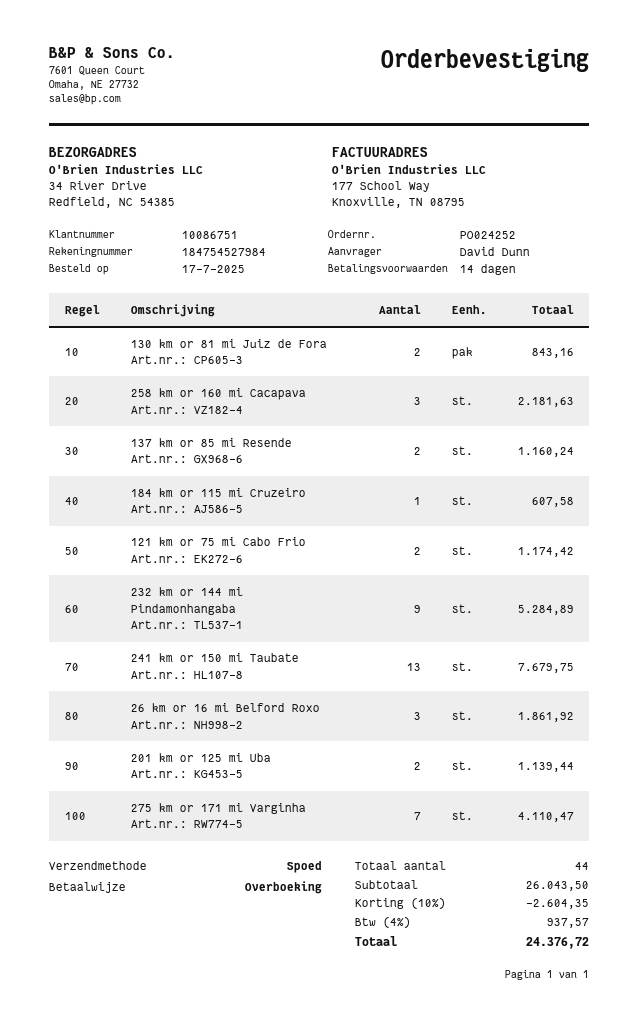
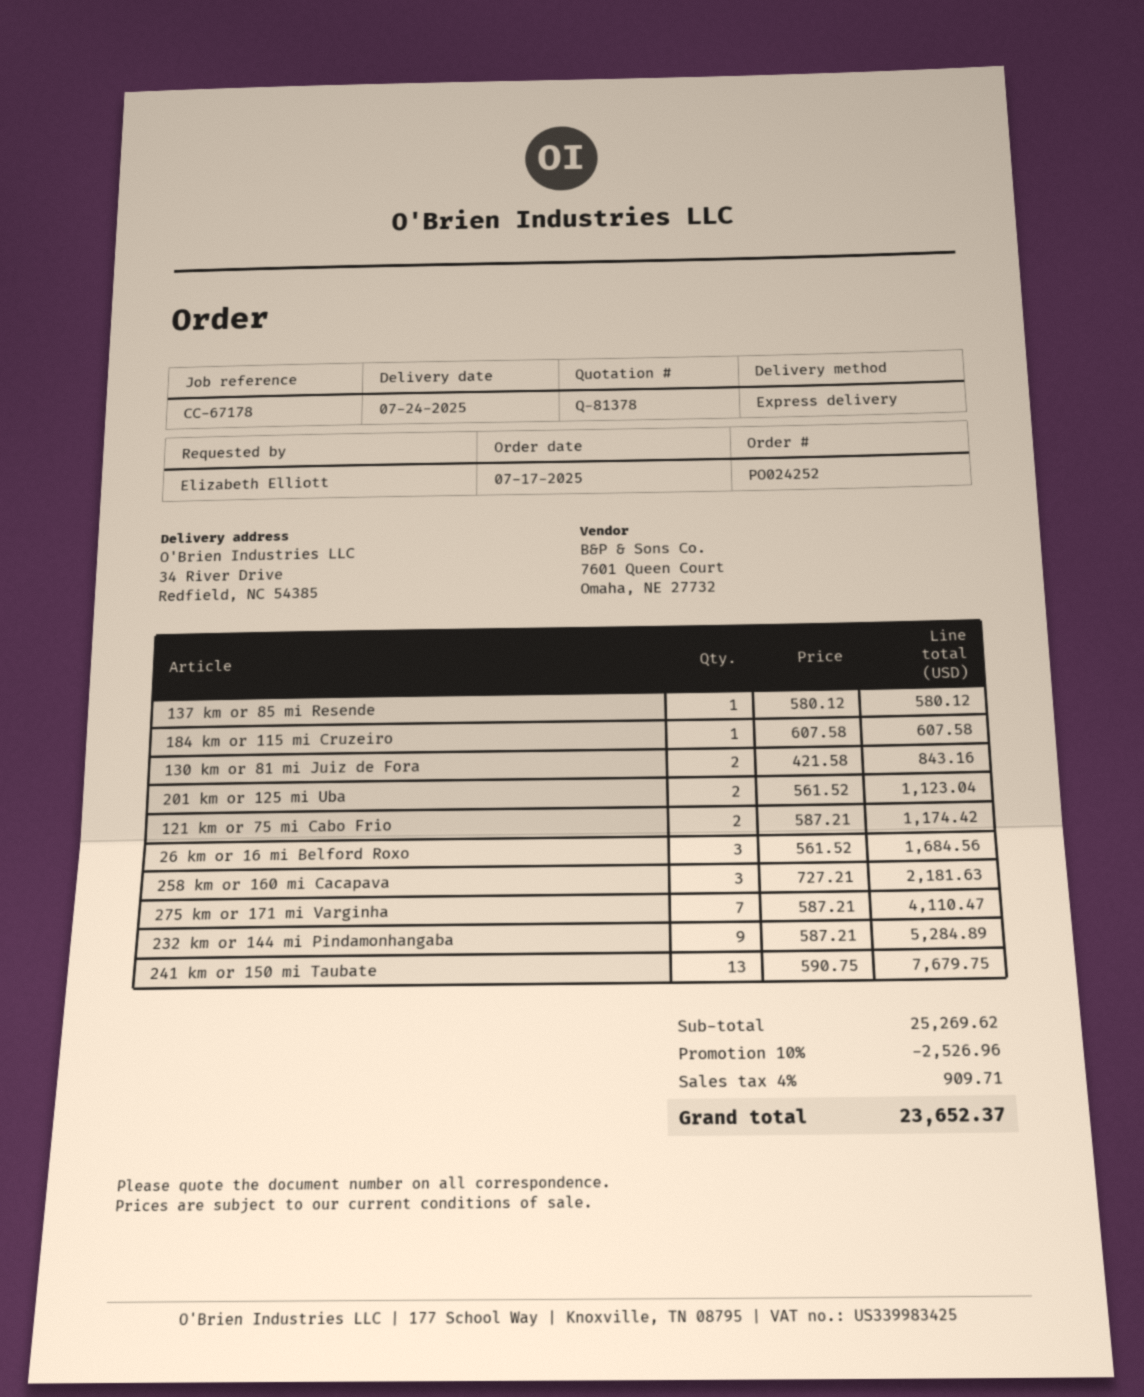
ordered by: David Dunn -> Elizabeth Elliott
137 km or 85 mi Resende: 2 for 1160.24 -> 1 for 580.12
26 km or 16 mi Belford Roxo: 3 for 1861.92 -> 3 for 1684.56
201 km or 125 mi Uba: 2 for 1139.44 -> 2 for 1123.04
subtotal: 26043.50 -> 25269.62
discount: 10% = 2604.35 -> 10% = 2526.96
tax: 4% = 937.57 -> 4% = 909.71
total: 24376.72 -> 23652.37

